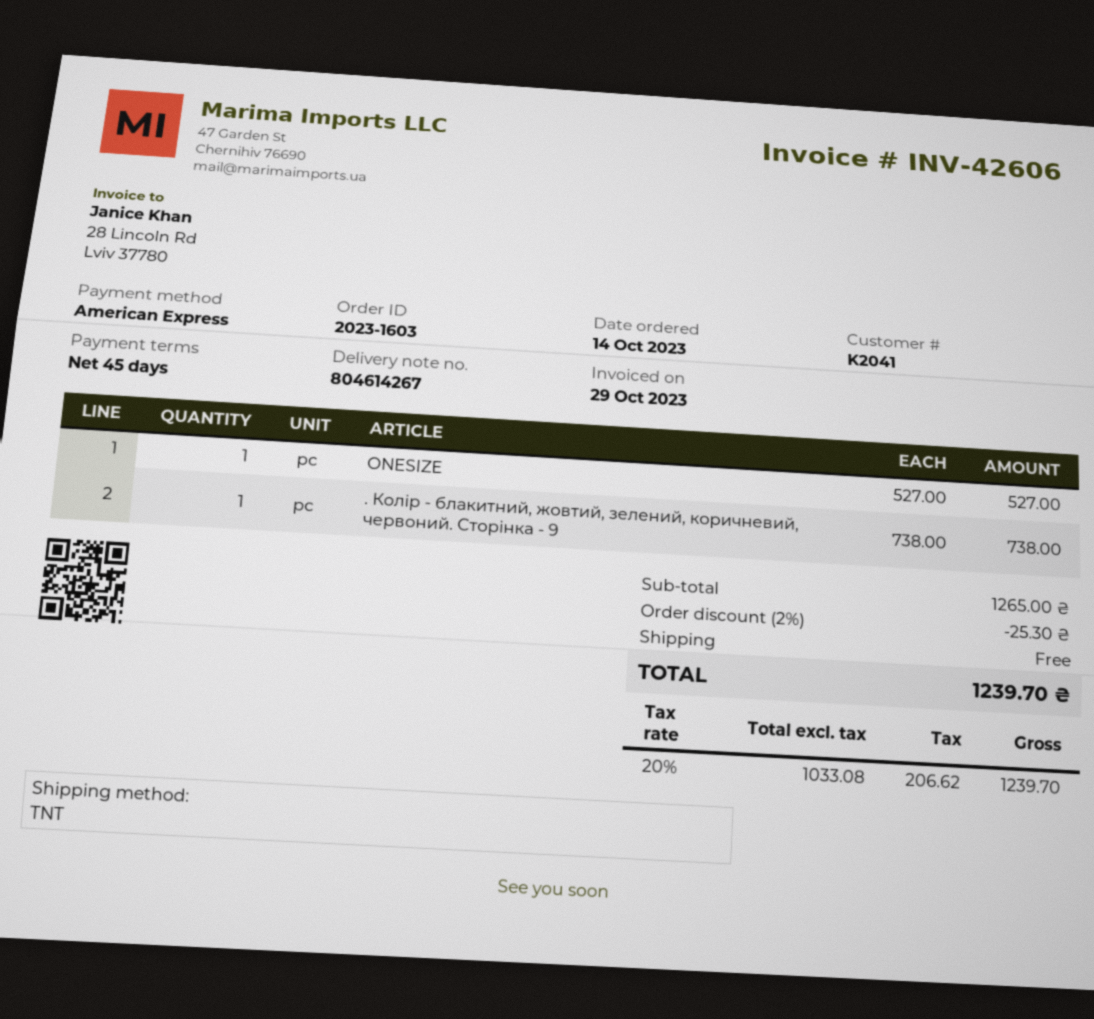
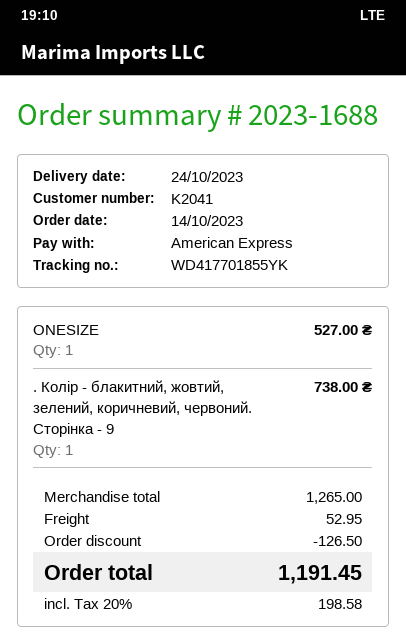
order number: 2023-1603 -> 2023-1688
discount: 25.30 -> 126.50
shipping: 0.00 -> 52.95
tax: 20% = 206.62 -> 20% = 198.58
total: 1239.70 -> 1191.45

